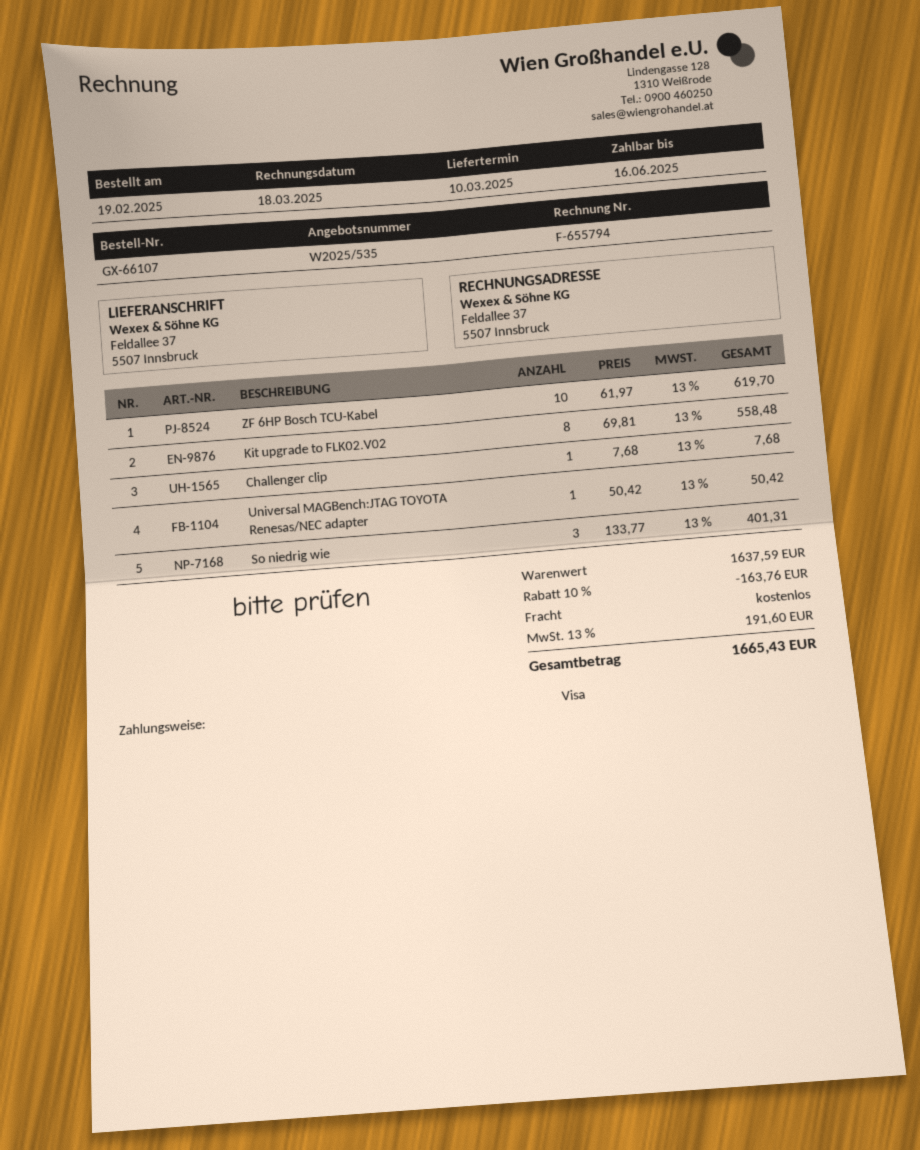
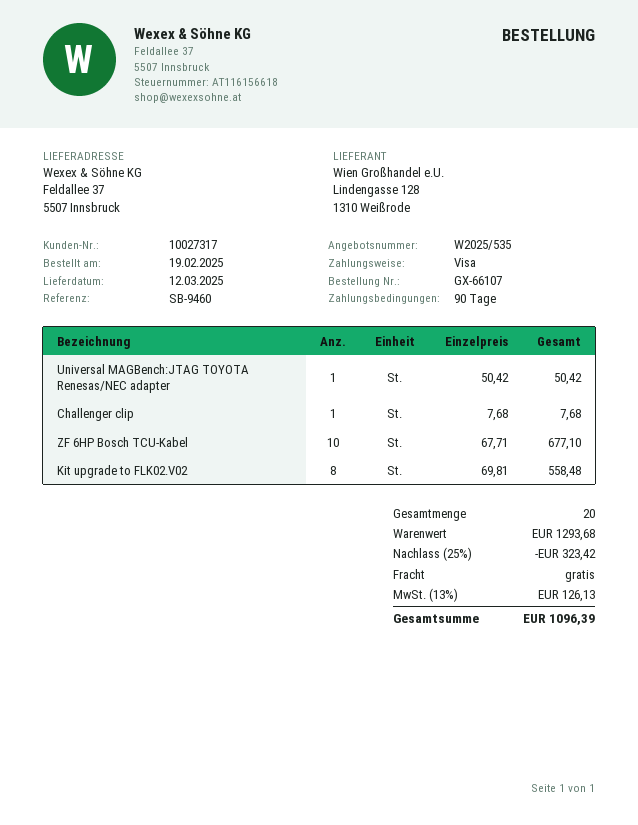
delivery date: 2025-03-10 -> 2025-03-12
ZF 6HP Bosch TCU-Kabel: 10 x 61.97 = 619.70 -> 10 x 67.71 = 677.10
So niedrig wie: 3 x 133.77 = 401.31 -> none
subtotal: 1637.59 -> 1293.68
discount: 10% = 163.76 -> 25% = 323.42
tax: 13% = 191.60 -> 13% = 126.13
total: 1665.43 -> 1096.39

